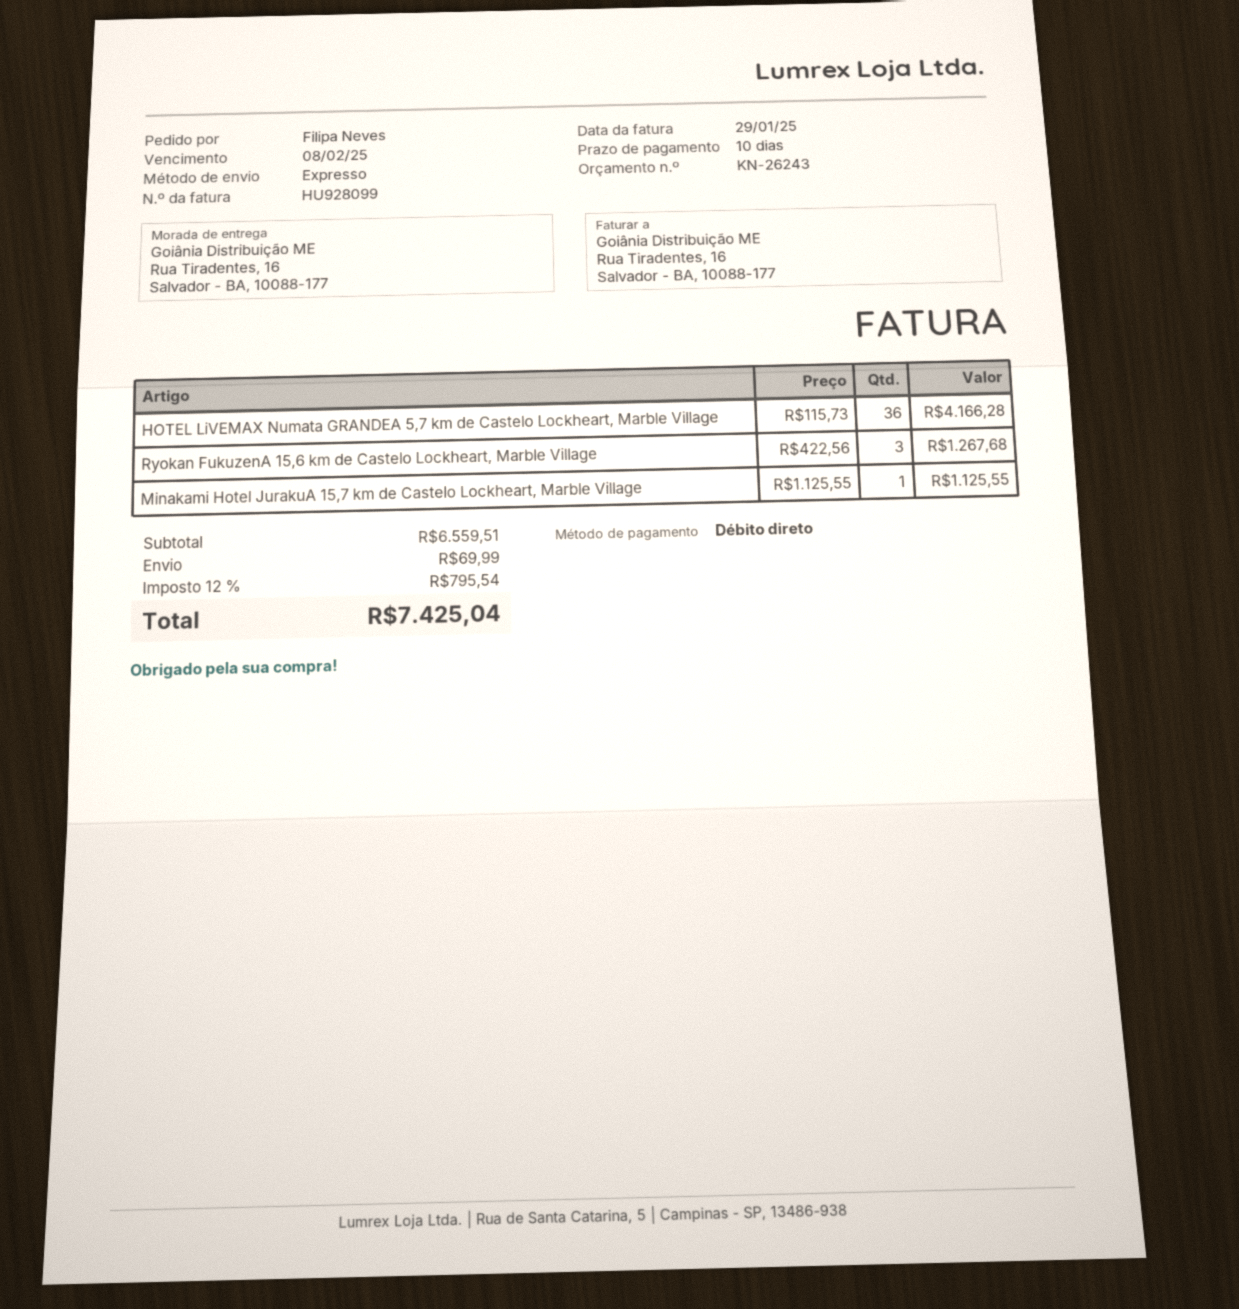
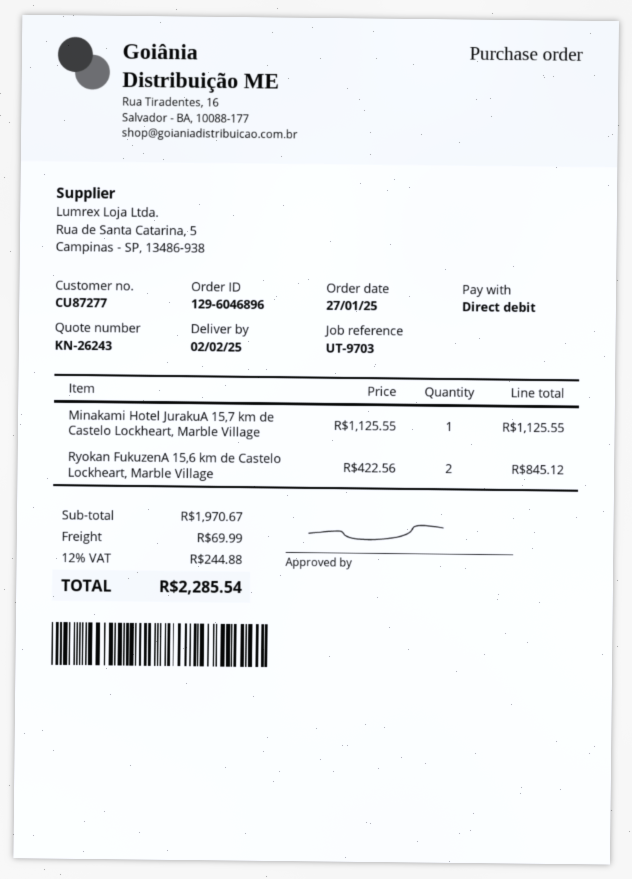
HOTEL LiVEMAX Numata GRANDEA 5,7 km de Castelo Lockheart, Marble Village: 36 x 115.73 = 4166.28 -> none
Ryokan FukuzenA 15,6 km de Castelo Lockheart, Marble Village: 3 x 422.56 = 1267.68 -> 2 x 422.56 = 845.12
subtotal: 6559.51 -> 1970.67
tax: 12% = 795.54 -> 12% = 244.88
total: 7425.04 -> 2285.54

